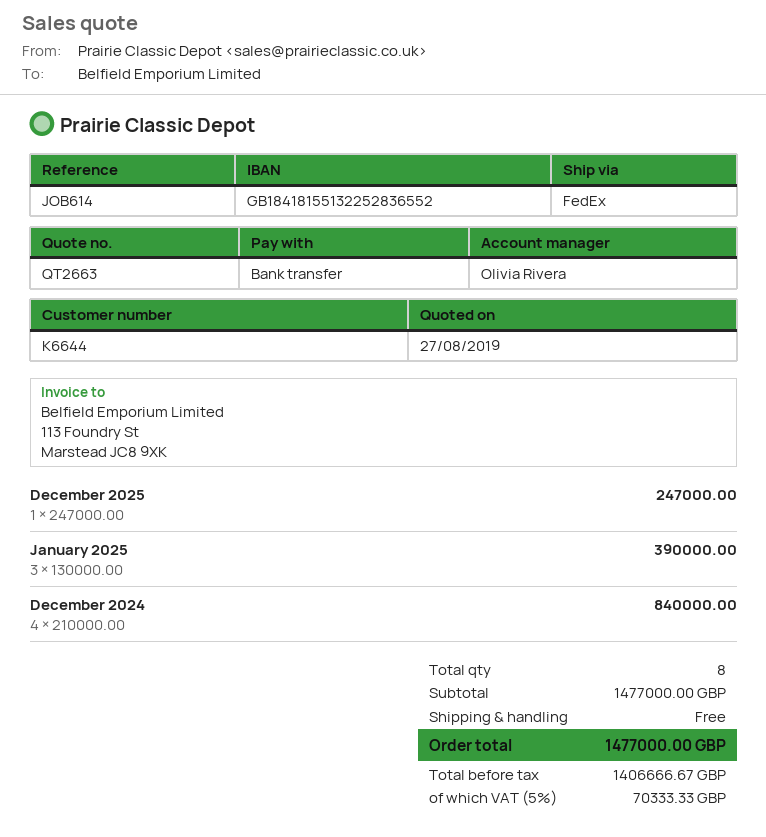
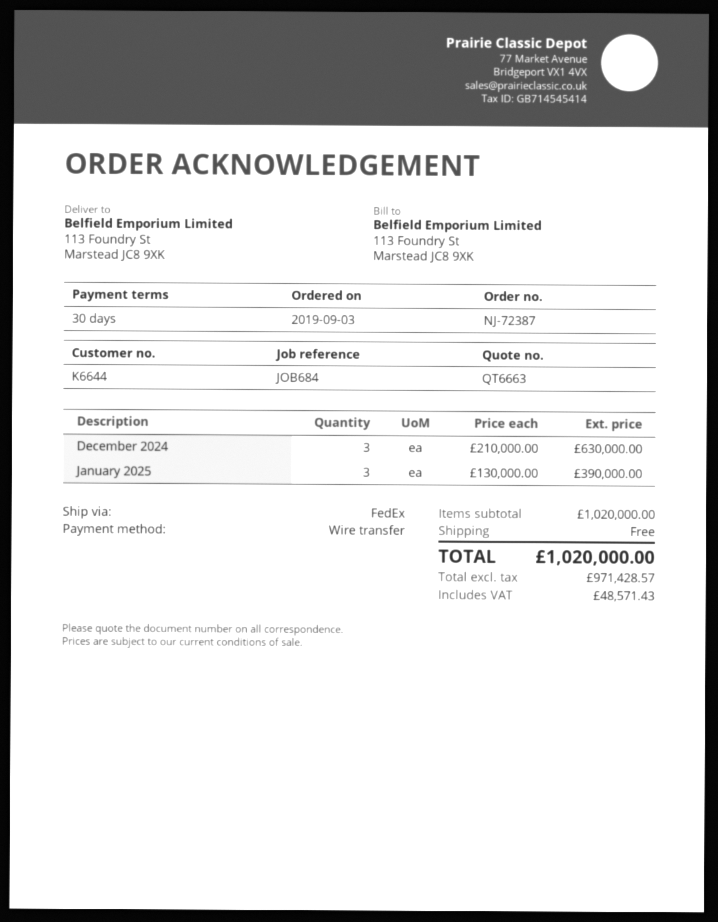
quote number: QT2663 -> QT6663
reference: JOB614 -> JOB684
December 2025: 1 x 247000.00 = 247000.00 -> none
December 2024: 4 x 210000.00 = 840000.00 -> 3 x 210000.00 = 630000.00
subtotal: 1477000.00 -> 1020000.00
net: 1406666.67 -> 971428.57
tax: 70333.33 -> 48571.43
total: 1477000.00 -> 1020000.00

